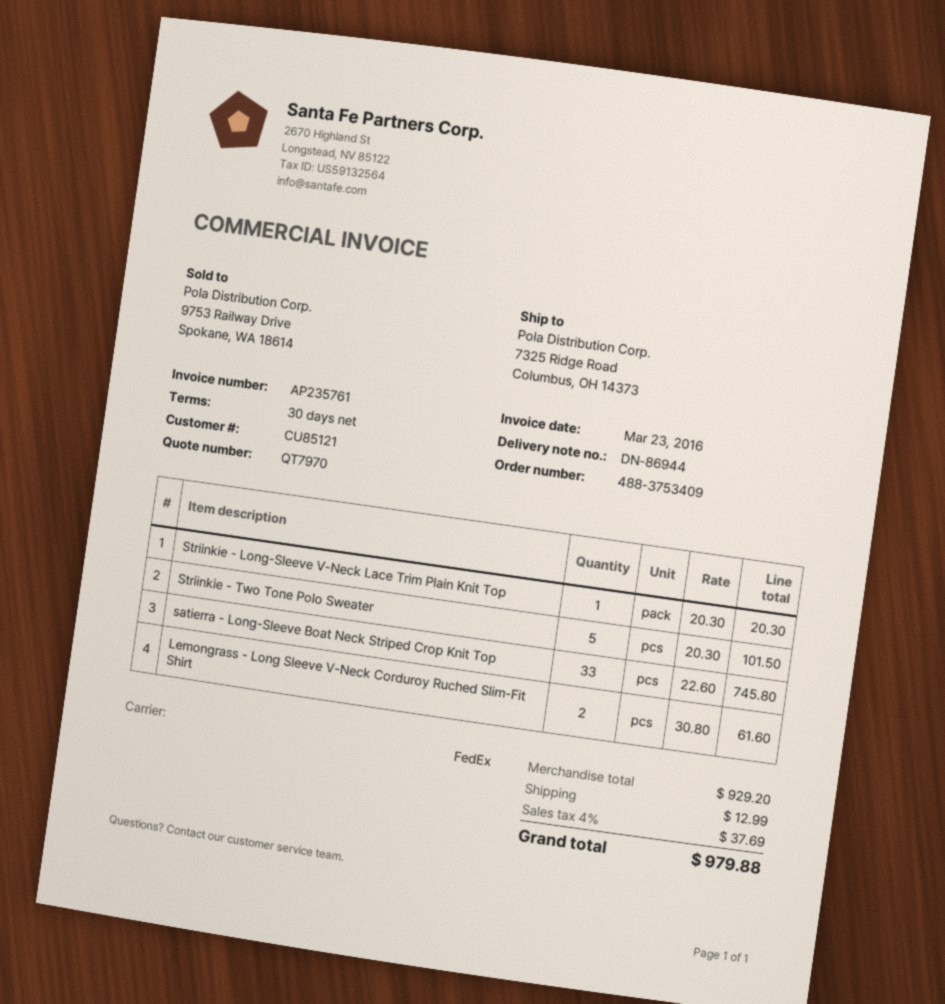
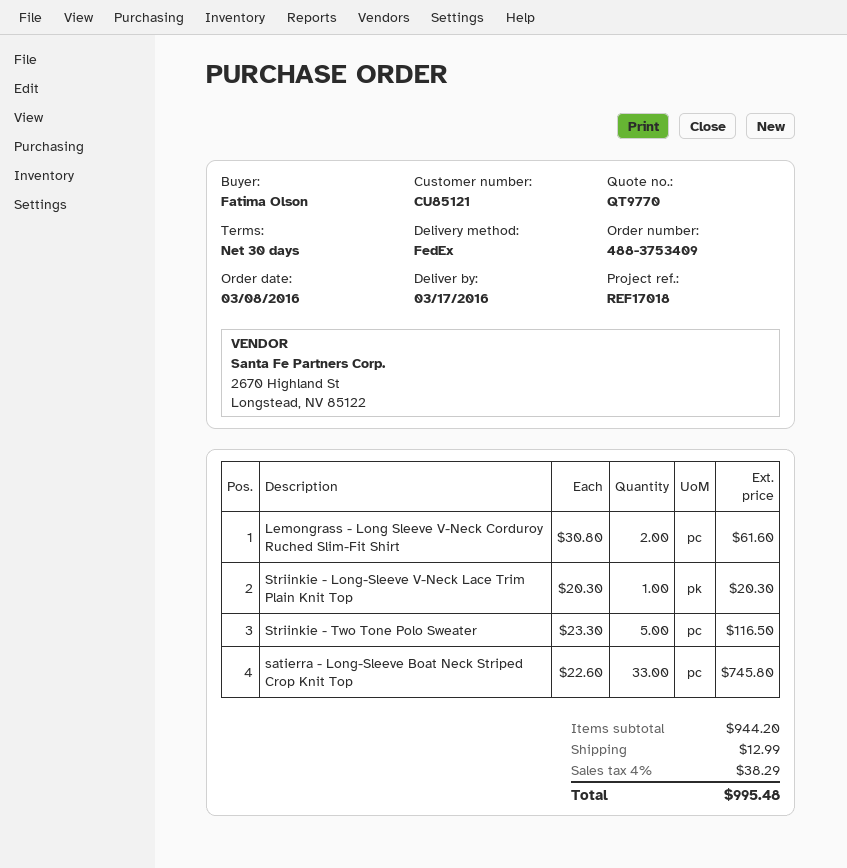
quote number: QT7970 -> QT9770
Striinkie - Two Tone Polo Sweater: 5 x 20.30 = 101.50 -> 5 x 23.30 = 116.50
subtotal: 929.20 -> 944.20
tax: 4% = 37.69 -> 4% = 38.29
total: 979.88 -> 995.48

